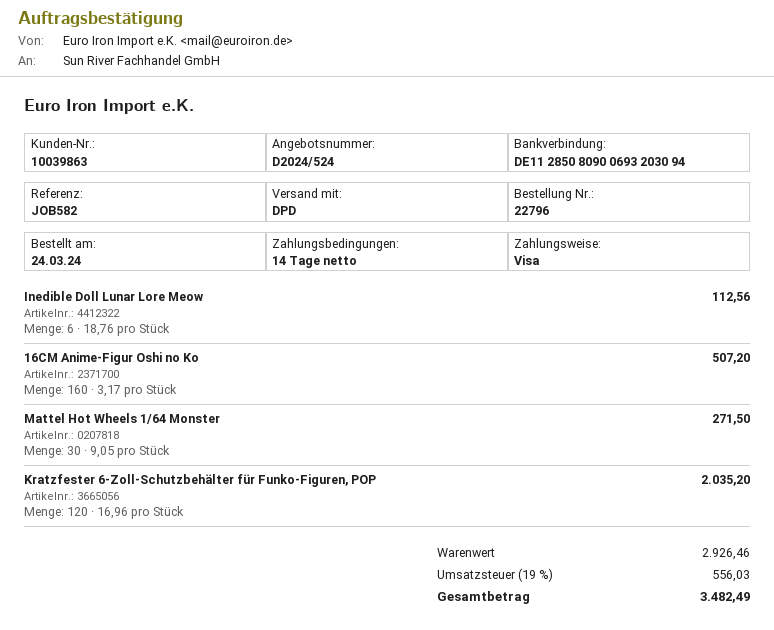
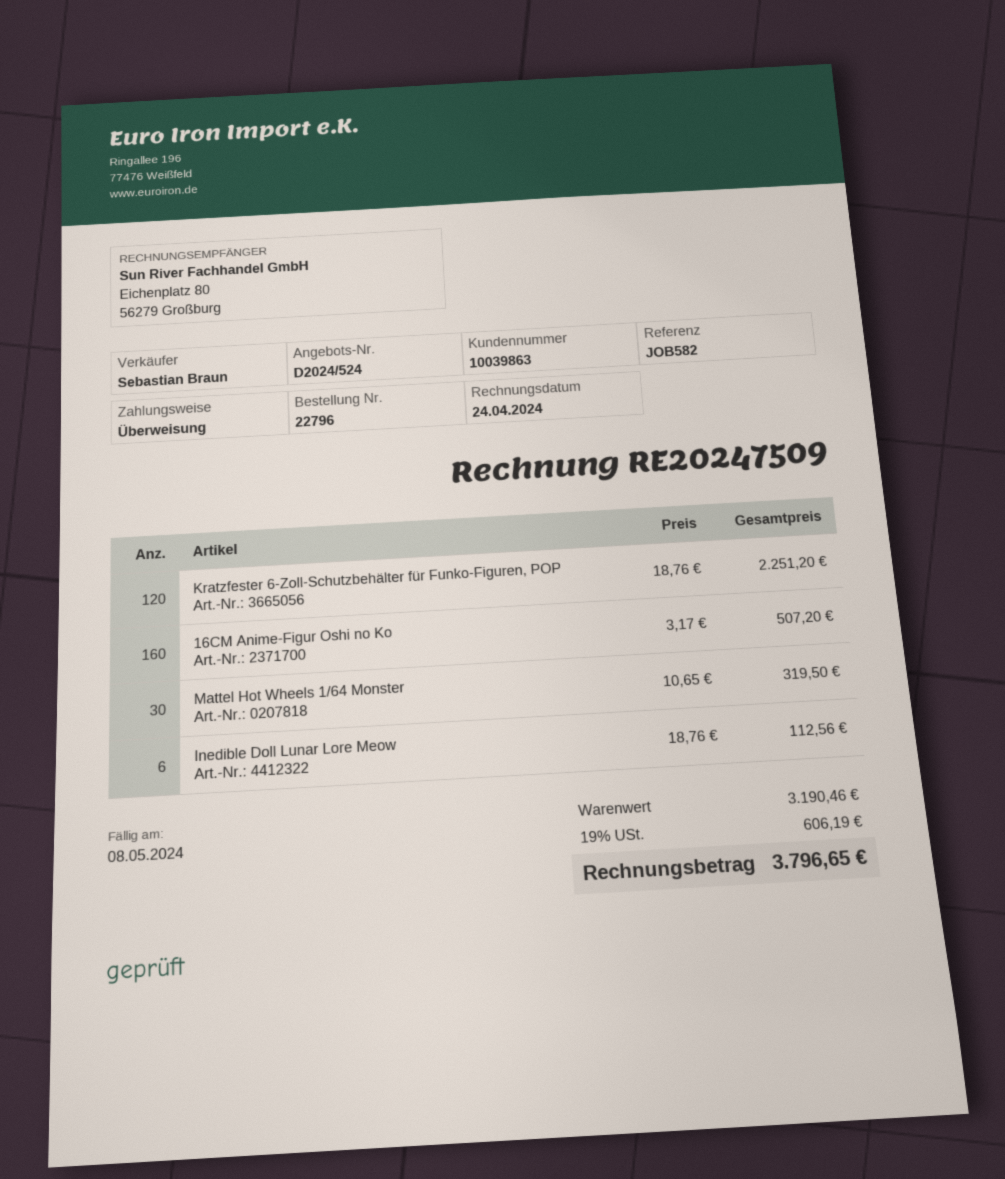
payment method: Visa -> bank transfer
Mattel Hot Wheels 1/64 Monster: 30 x 9.05 = 271.50 -> 30 x 10.65 = 319.50
Kratzfester 6-Zoll-Schutzbehälter für Funko-Figuren, POP: 120 x 16.96 = 2035.20 -> 120 x 18.76 = 2251.20
subtotal: 2926.46 -> 3190.46
tax: 19% = 556.03 -> 19% = 606.19
total: 3482.49 -> 3796.65

